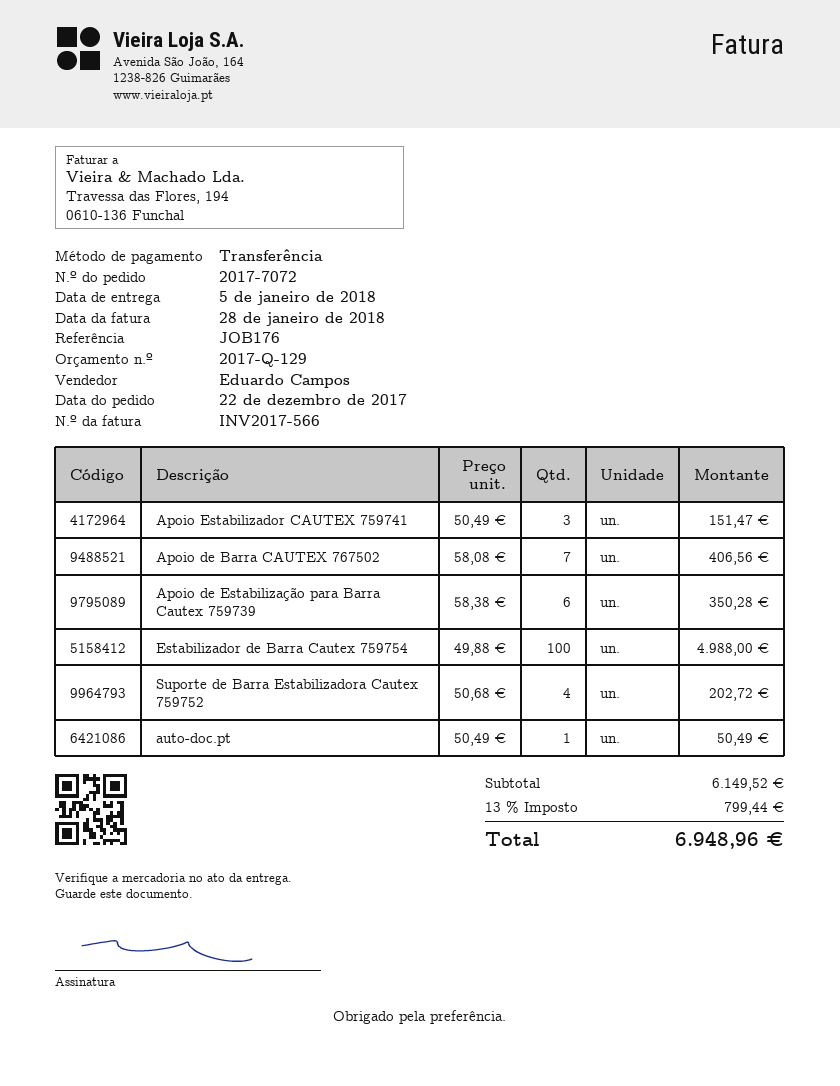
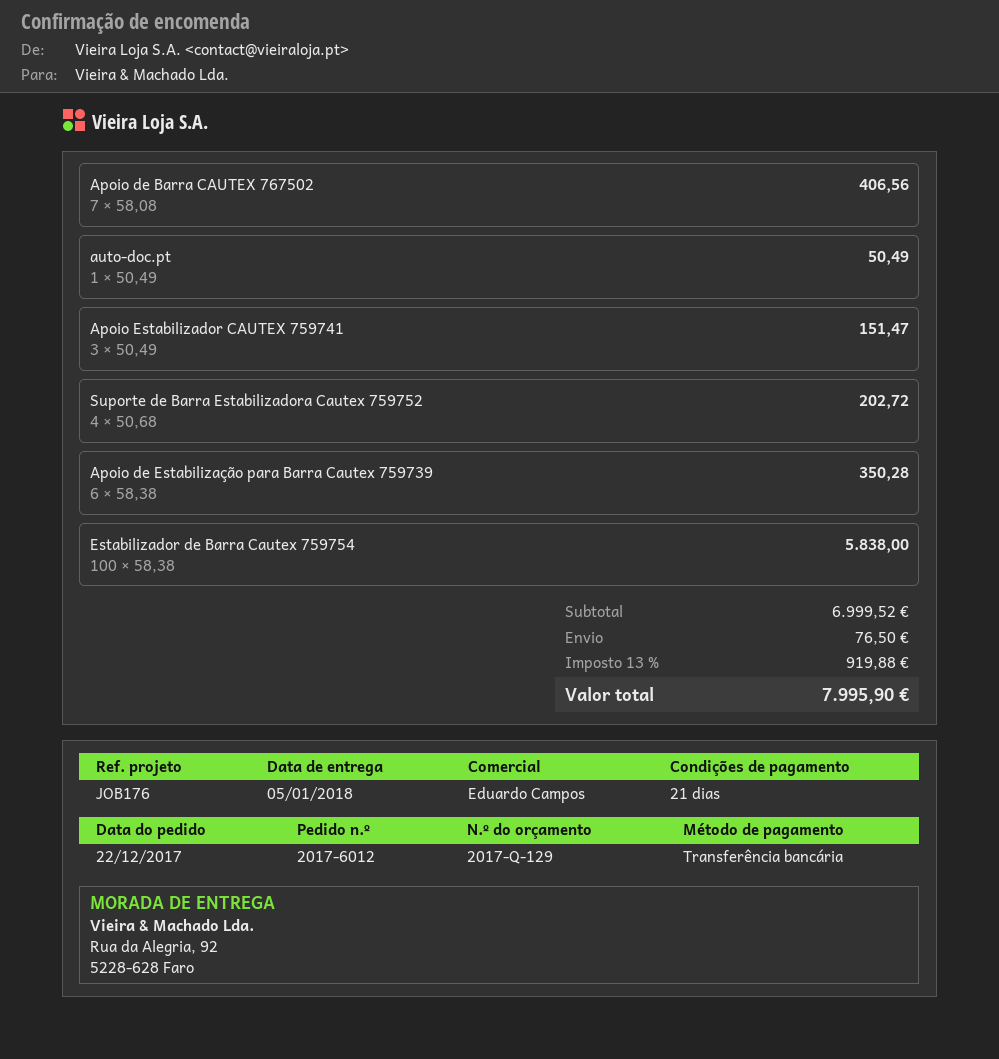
order number: 2017-7072 -> 2017-6012
Estabilizador de Barra Cautex 759754: 100 x 49.88 = 4988.00 -> 100 x 58.38 = 5838.00
subtotal: 6149.52 -> 6999.52
shipping: none -> 76.50
tax: 13% = 799.44 -> 13% = 919.88
total: 6948.96 -> 7995.90

